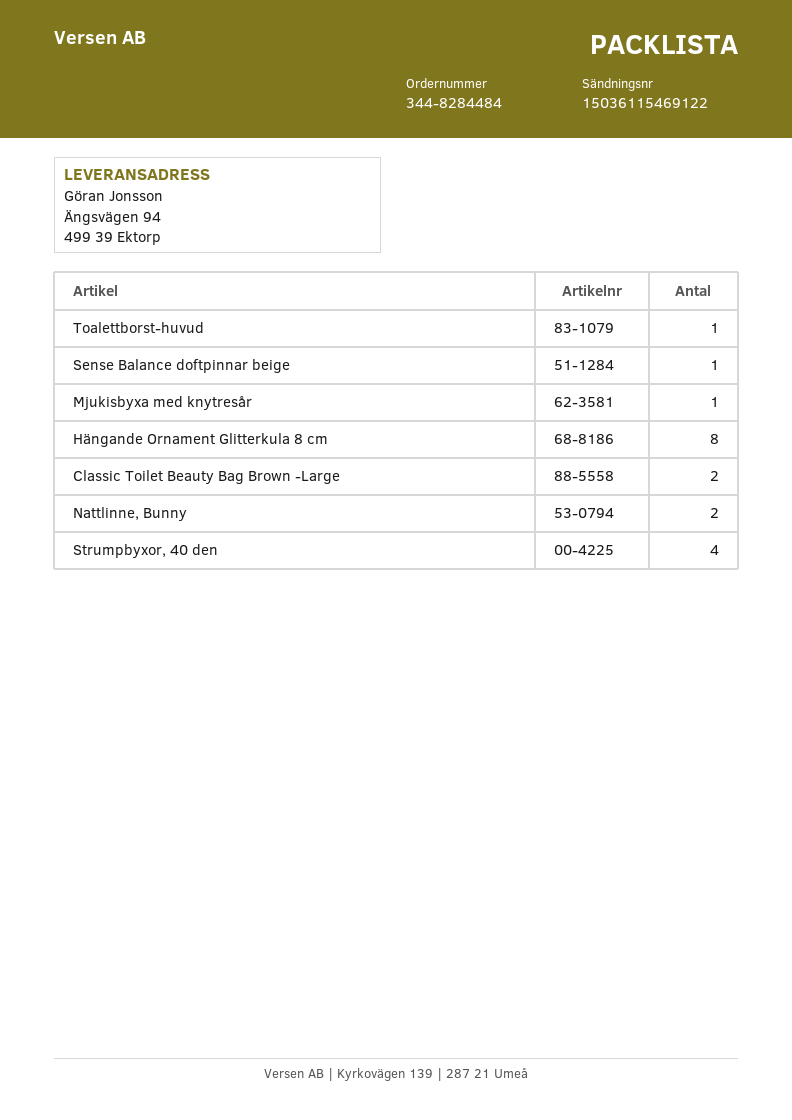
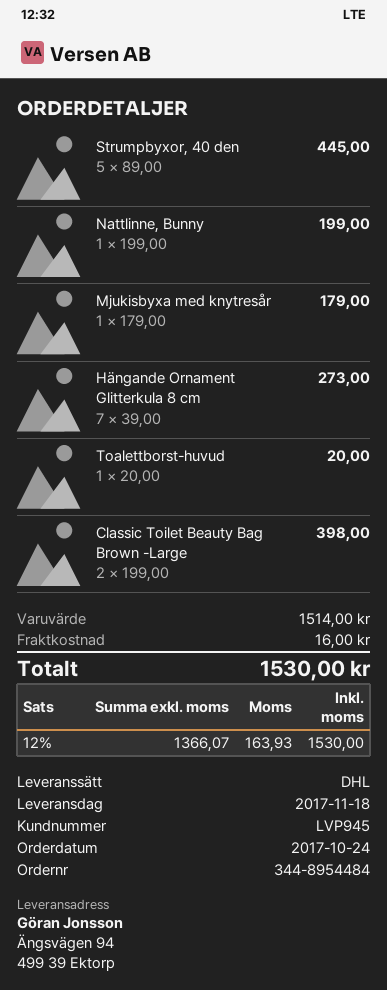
order number: 344-8284484 -> 344-8954484
Sense Balance doftpinnar beige: 1 -> none
Hängande Ornament Glitterkula 8 cm: 8 -> 7
Nattlinne, Bunny: 2 -> 1
Strumpbyxor, 40 den: 4 -> 5

